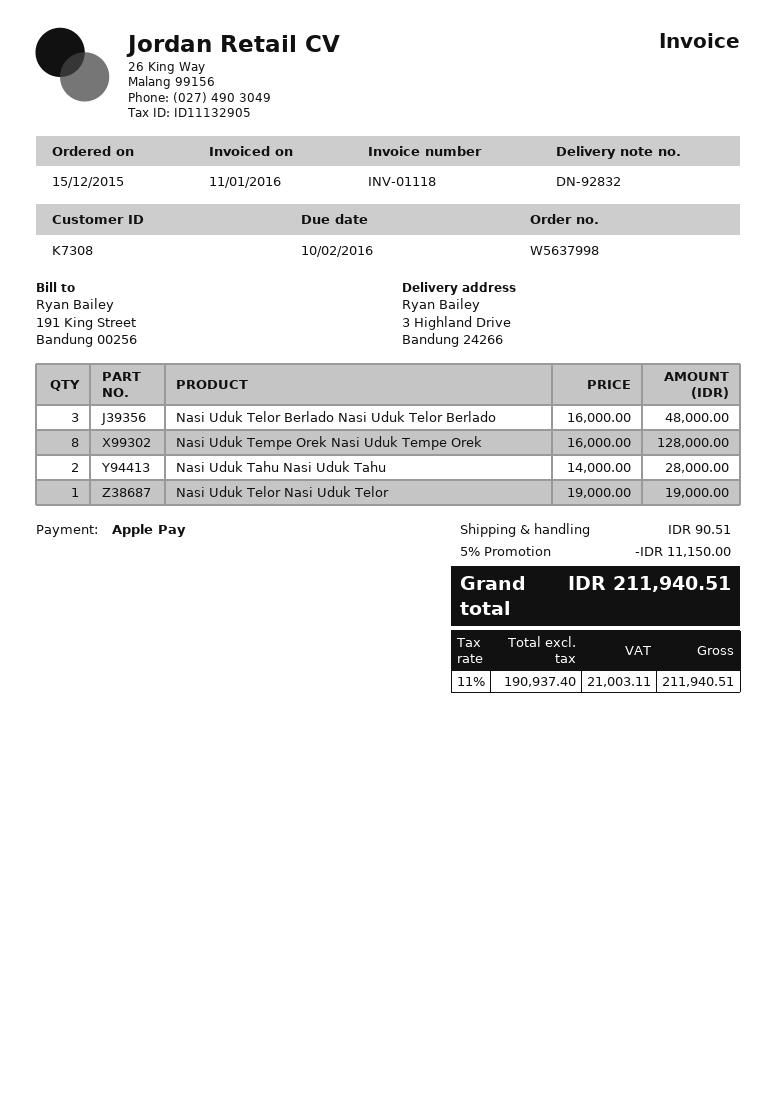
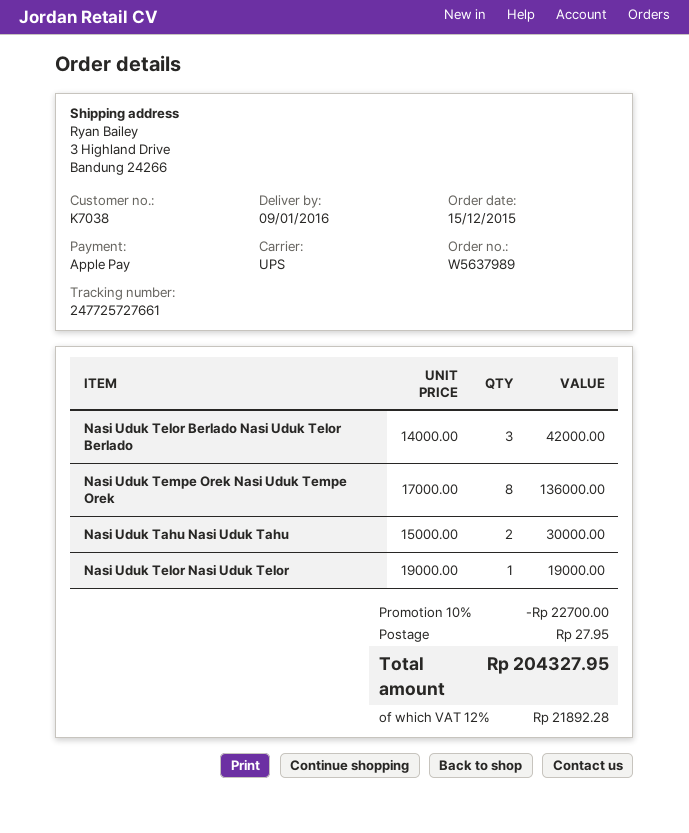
order number: W5637998 -> W5637989
customer number: K7308 -> K7038
Nasi Uduk Telor Berlado Nasi Uduk Telor Berlado: 3 x 16000.00 = 48000.00 -> 3 x 14000.00 = 42000.00
Nasi Uduk Tempe Orek Nasi Uduk Tempe Orek: 8 x 16000.00 = 128000.00 -> 8 x 17000.00 = 136000.00
Nasi Uduk Tahu Nasi Uduk Tahu: 2 x 14000.00 = 28000.00 -> 2 x 15000.00 = 30000.00
discount: 5% = 11150.00 -> 10% = 22700.00
shipping: 90.51 -> 27.95
tax: 11% = 21003.11 -> 12% = 21892.28
total: 211940.51 -> 204327.95

